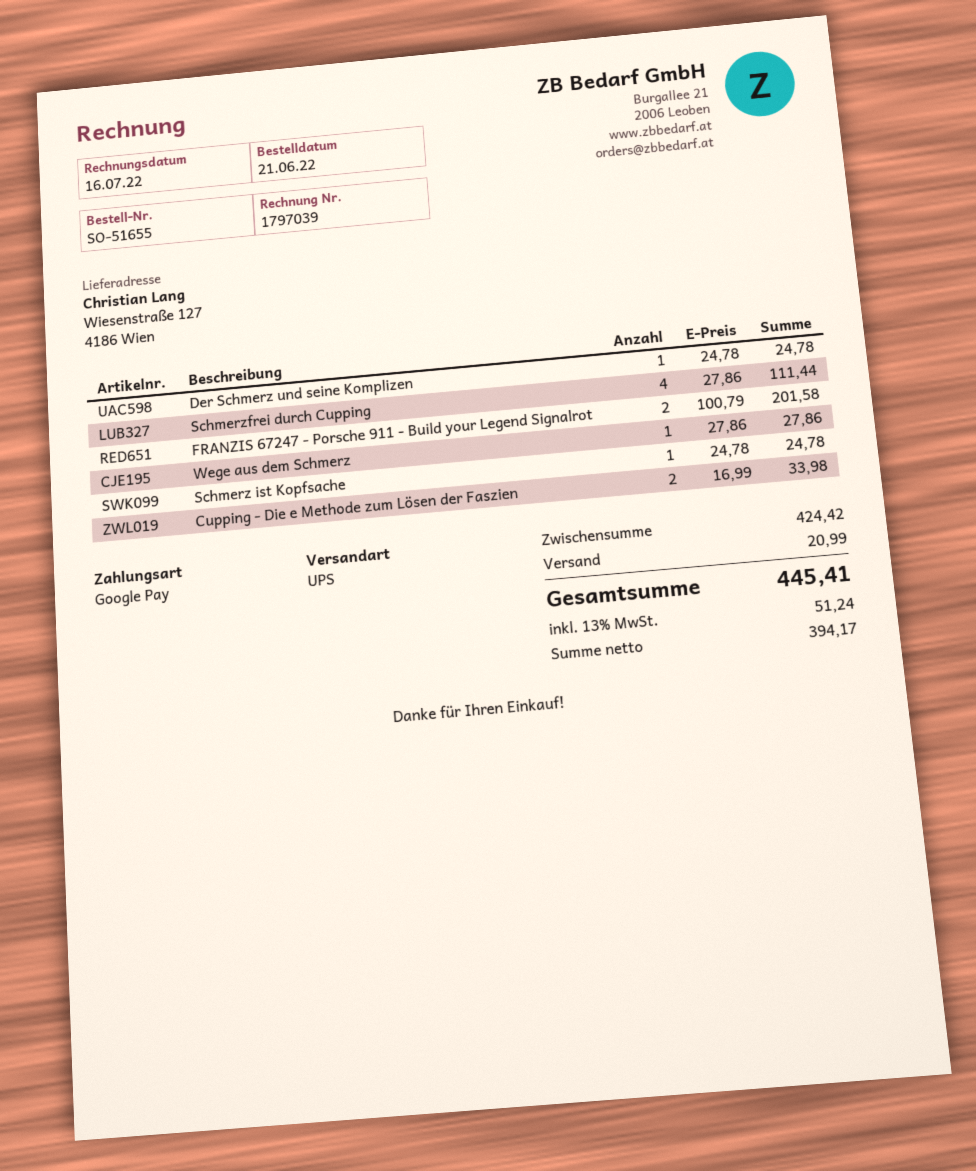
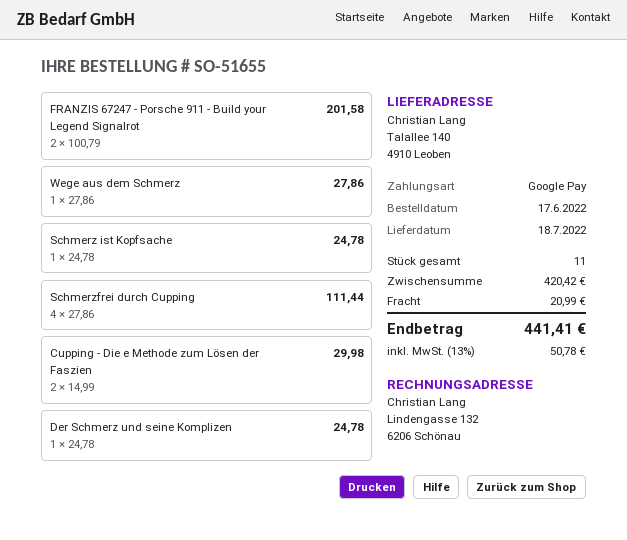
order date: 2022-06-21 -> 2022-06-17
ship to: Wiesenstraße 127, 4186 Wien -> Talallee 140, 4910 Leoben
Cupping - Die e Methode zum Lösen der Faszien: 2 x 16.99 = 33.98 -> 2 x 14.99 = 29.98
subtotal: 424.42 -> 420.42
tax: 13% = 51.24 -> 13% = 50.78
total: 445.41 -> 441.41

